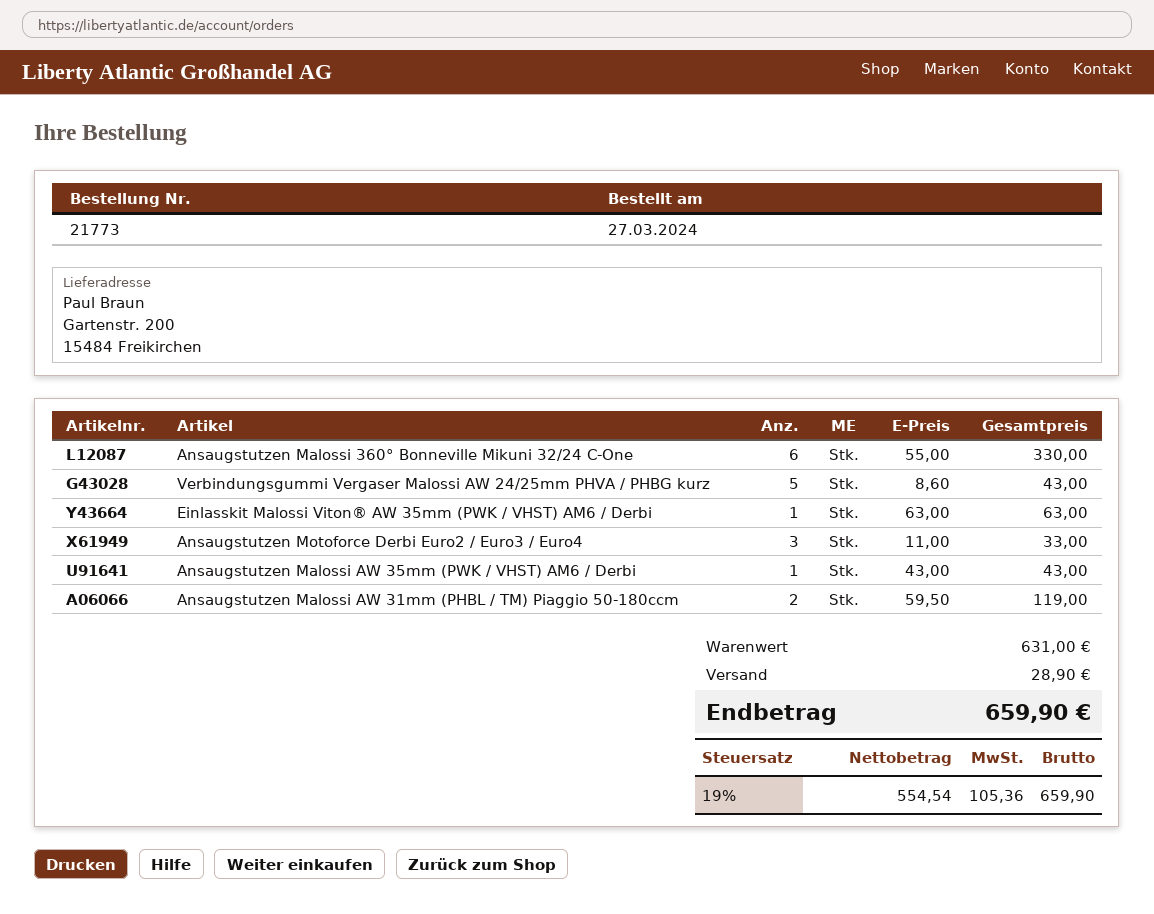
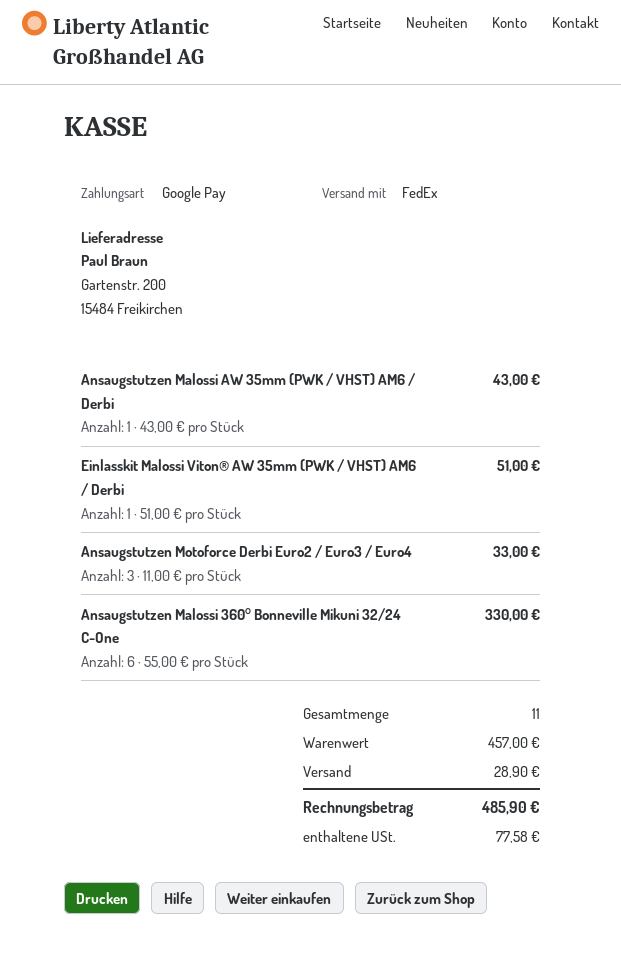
Verbindungsgummi Vergaser Malossi AW 24/25mm PHVA / PHBG kurz: 5 x 8.60 = 43.00 -> none
Einlasskit Malossi Viton® AW 35mm (PWK / VHST) AM6 / Derbi: 1 x 63.00 = 63.00 -> 1 x 51.00 = 51.00
Ansaugstutzen Malossi AW 31mm (PHBL / TM) Piaggio 50-180ccm: 2 x 59.50 = 119.00 -> none
subtotal: 631.00 -> 457.00
tax: 105.36 -> 77.58
total: 659.90 -> 485.90

